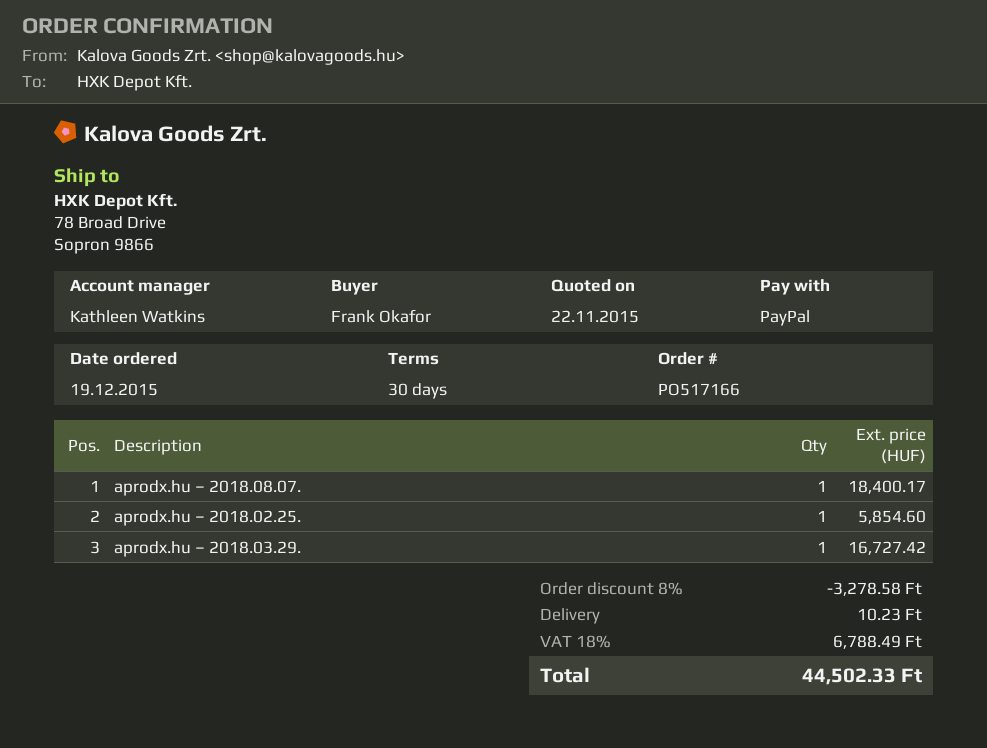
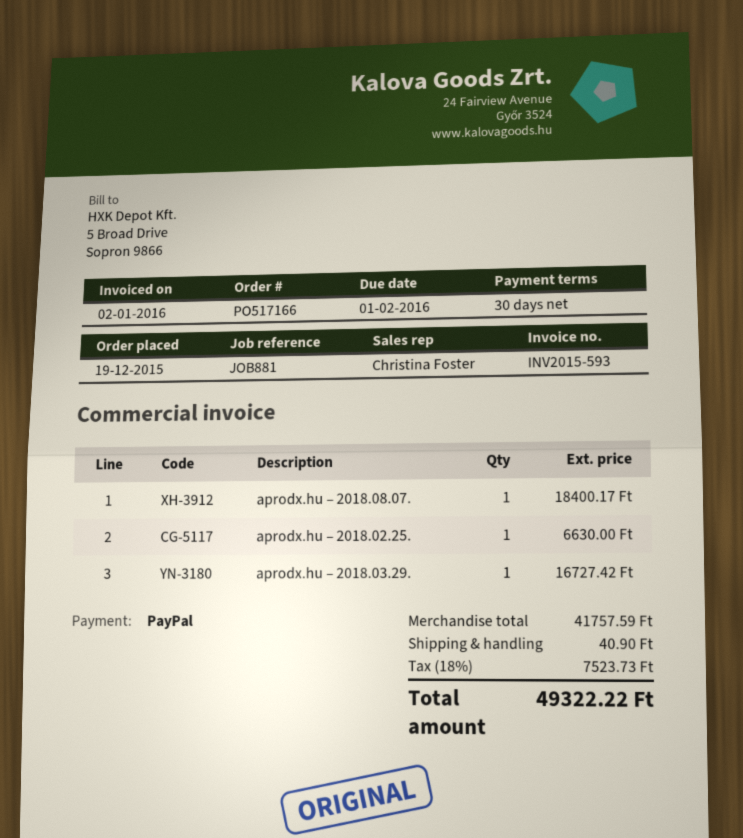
sales rep: Kathleen Watkins -> Christina Foster
aprodx.hu – 2018.02.25.: 1 for 5854.60 -> 1 for 6630.00
discount: 8% = 3278.58 -> none
shipping: 10.23 -> 40.90
tax: 18% = 6788.49 -> 18% = 7523.73
total: 44502.33 -> 49322.22

